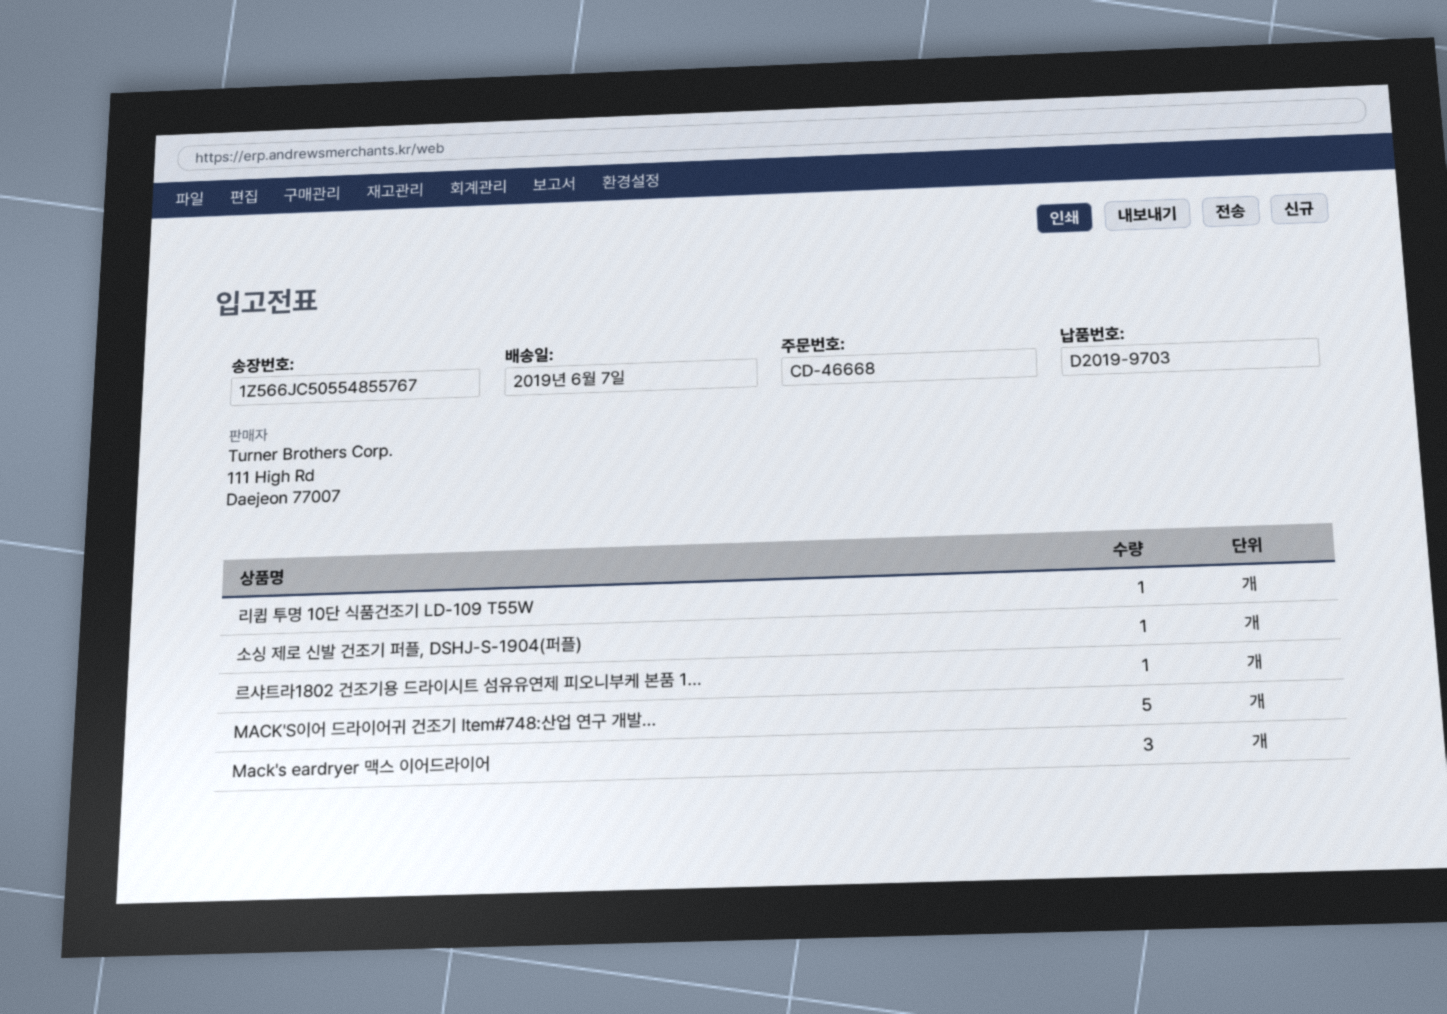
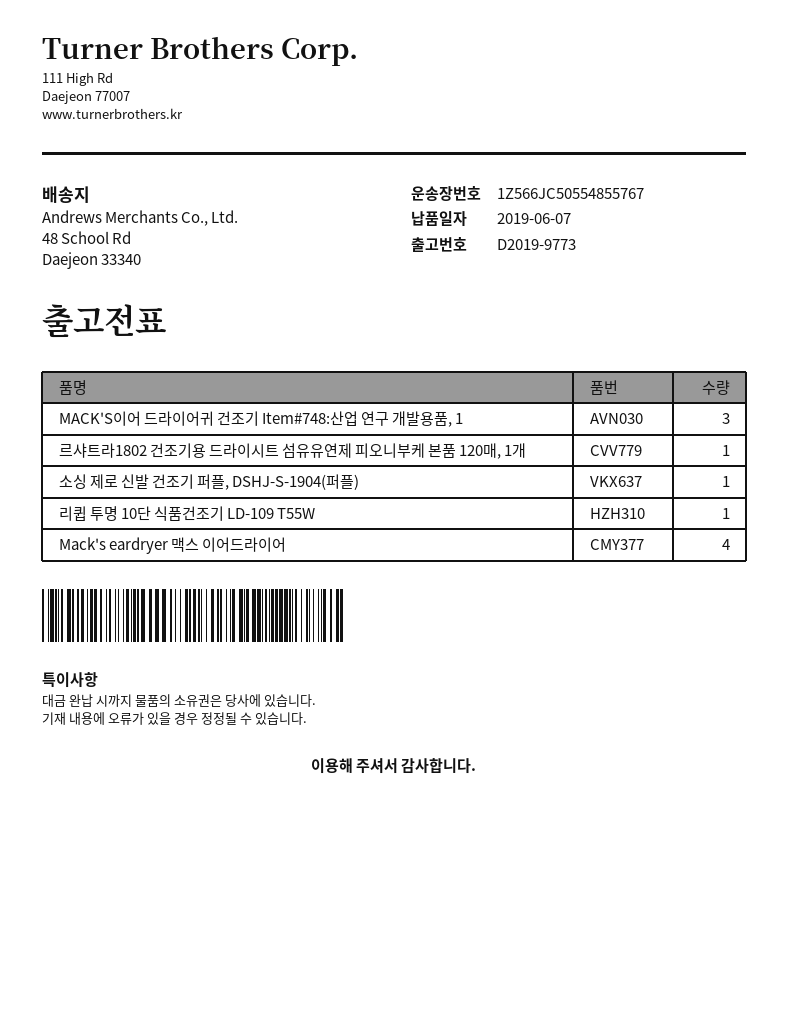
delivery note number: D2019-9703 -> D2019-9773
MACK'S이어 드라이어귀 건조기 Item#748:산업 연구 개발...: 5 -> 3
Mack's eardryer 맥스 이어드라이어: 3 -> 4

